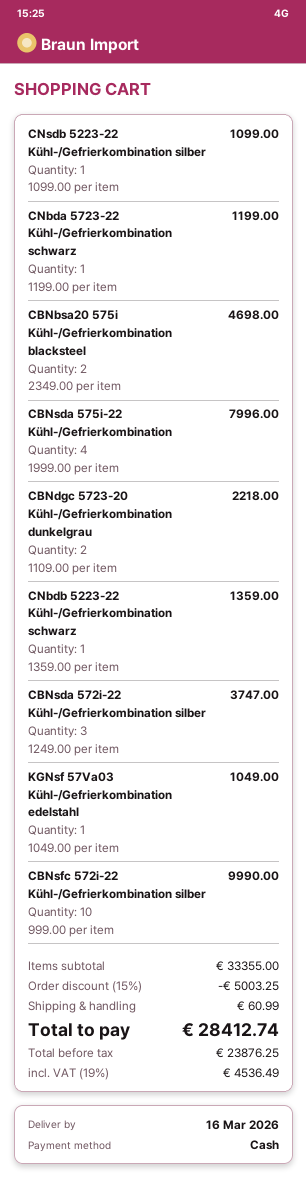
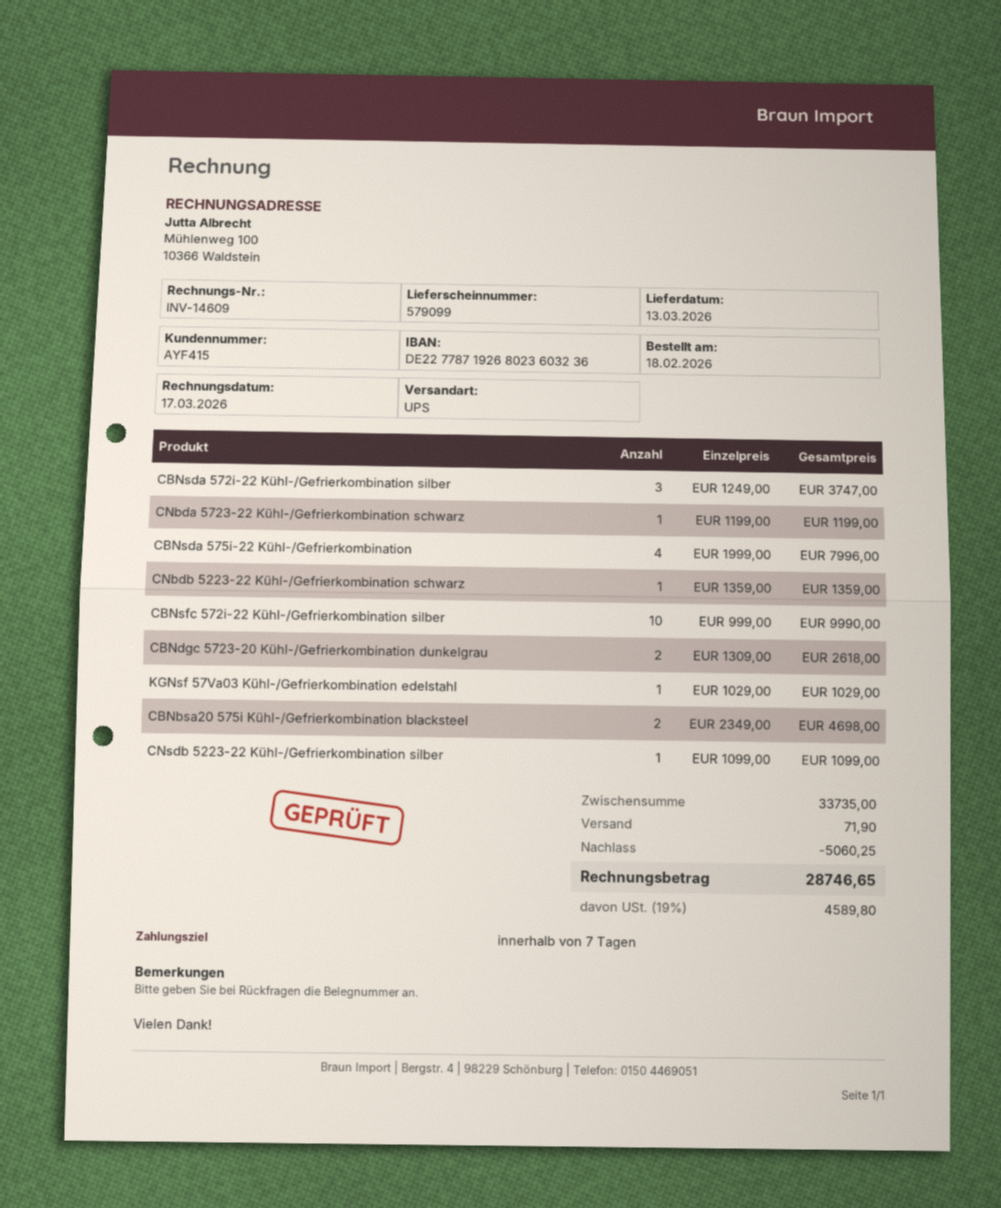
delivery date: 2026-03-16 -> 2026-03-13
CBNdgc 5723-20 Kühl-/Gefrierkombination dunkelgrau: 2 x 1109.00 = 2218.00 -> 2 x 1309.00 = 2618.00
KGNsf 57Va03 Kühl-/Gefrierkombination edelstahl: 1 x 1049.00 = 1049.00 -> 1 x 1029.00 = 1029.00
subtotal: 33355.00 -> 33735.00
discount: 5003.25 -> 5060.25
shipping: 60.99 -> 71.90
tax: 19% = 4536.49 -> 19% = 4589.80
total: 28412.74 -> 28746.65

